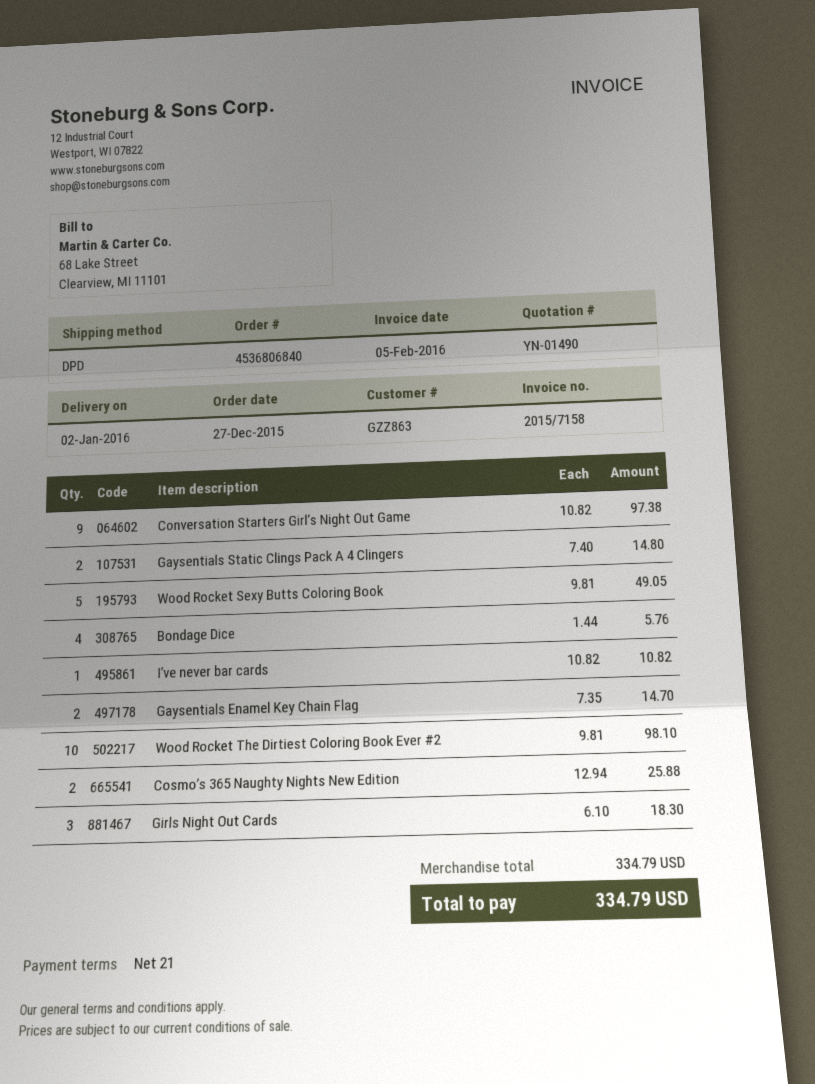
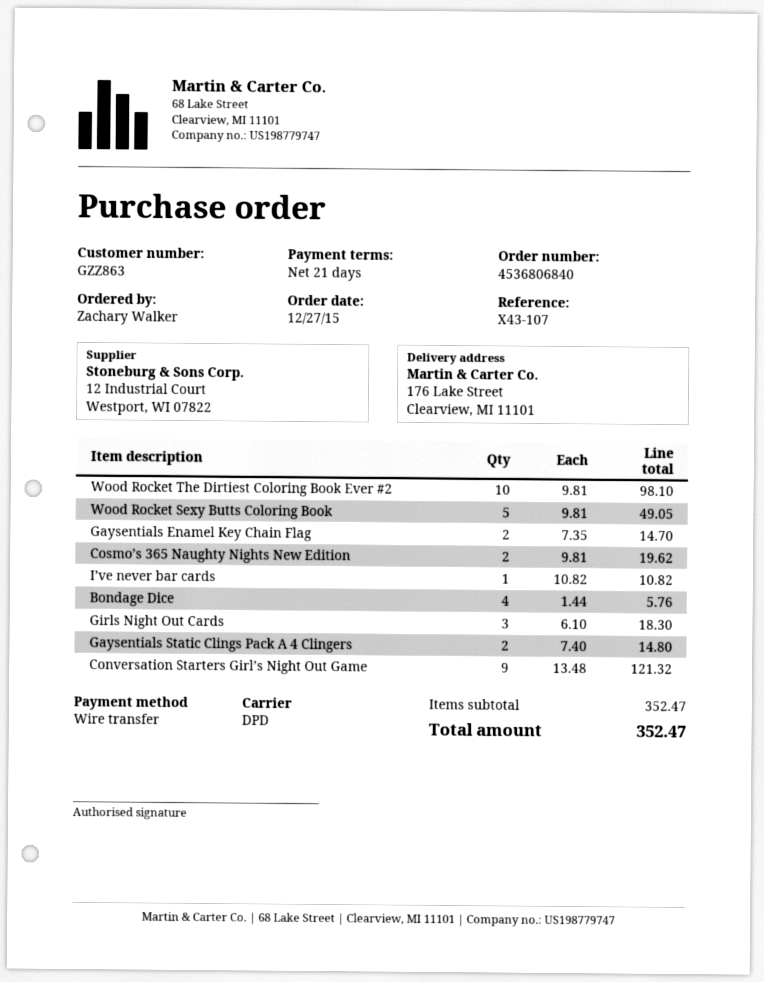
Conversation Starters Girl’s Night Out Game: 9 x 10.82 = 97.38 -> 9 x 13.48 = 121.32
Cosmo’s 365 Naughty Nights New Edition: 2 x 12.94 = 25.88 -> 2 x 9.81 = 19.62
subtotal: 334.79 -> 352.47
total: 334.79 -> 352.47

